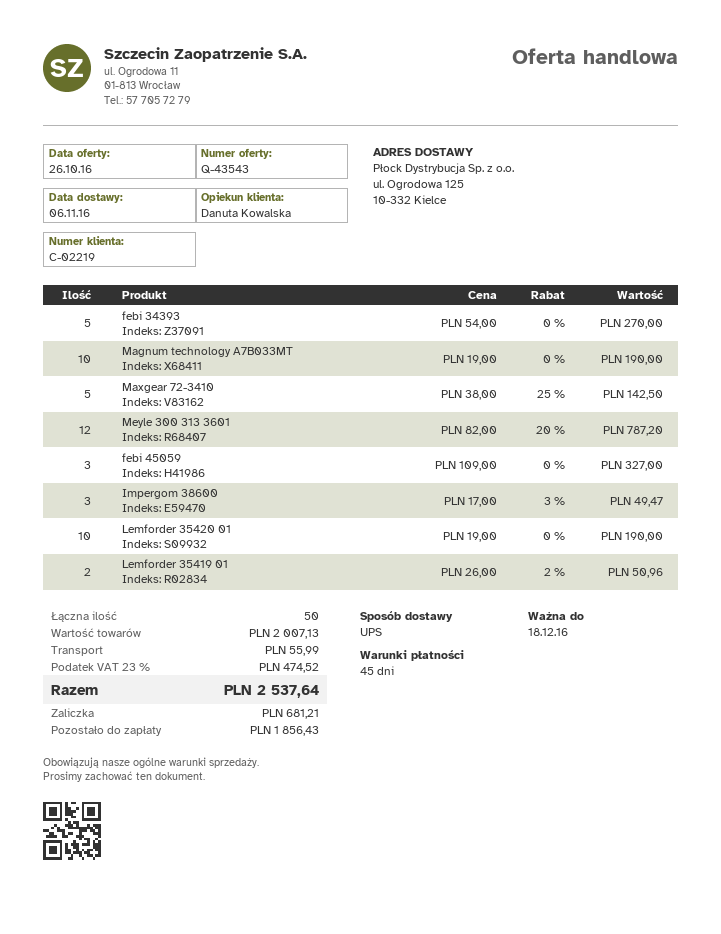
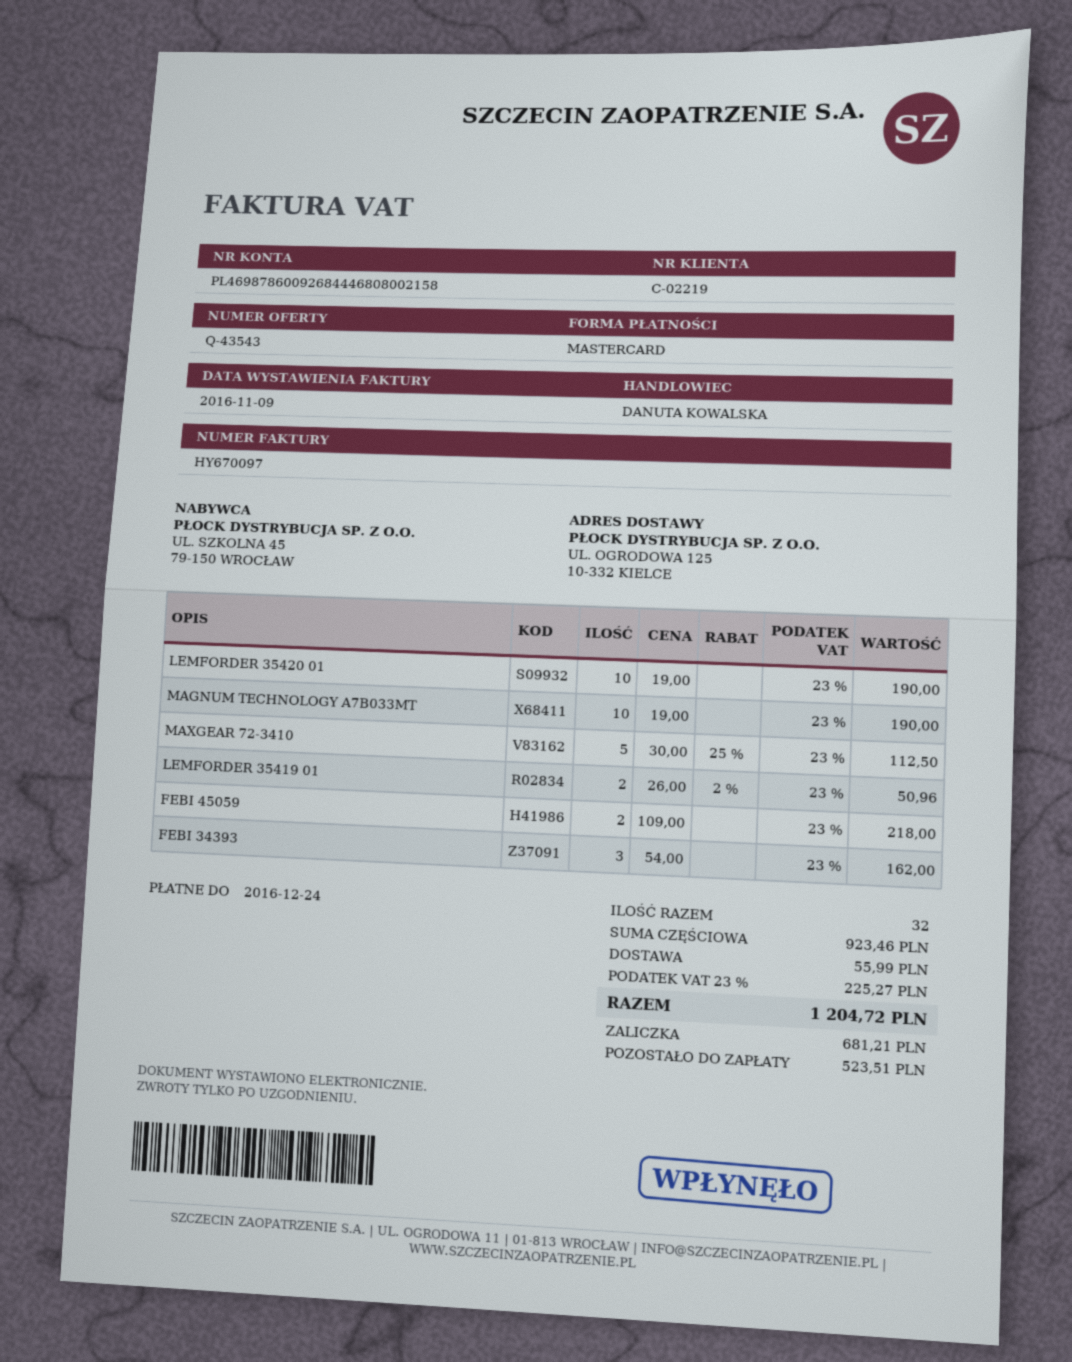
febi 34393: 5 x 54.00 = 270.00 -> 3 x 54.00 = 162.00
Maxgear 72-3410: 5 x 38.00 - 25% = 142.50 -> 5 x 30.00 - 25% = 112.50
Meyle 300 313 3601: 12 x 82.00 - 20% = 787.20 -> none
febi 45059: 3 x 109.00 = 327.00 -> 2 x 109.00 = 218.00
Impergom 38600: 3 x 17.00 - 3% = 49.47 -> none
total quantity: 50 -> 32
subtotal: 2007.13 -> 923.46
tax: 23% = 474.52 -> 23% = 225.27
total: 2537.64 -> 1204.72
balance: 1856.43 -> 523.51

